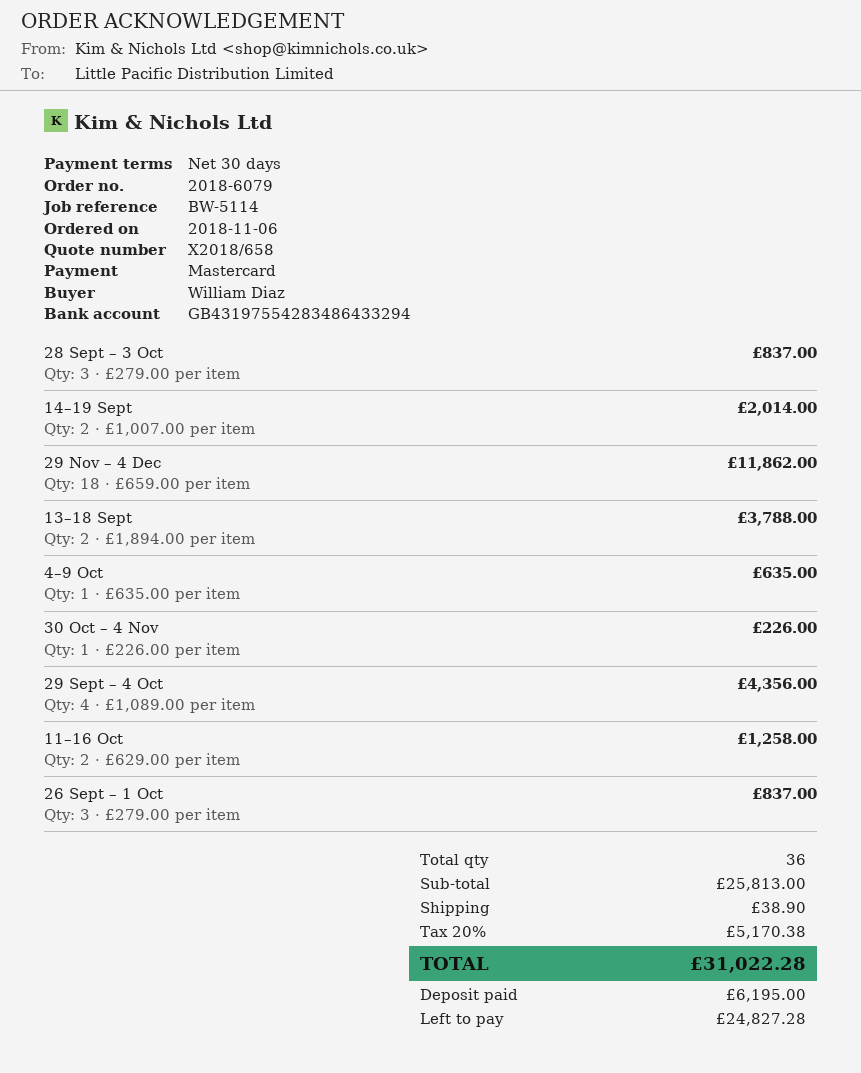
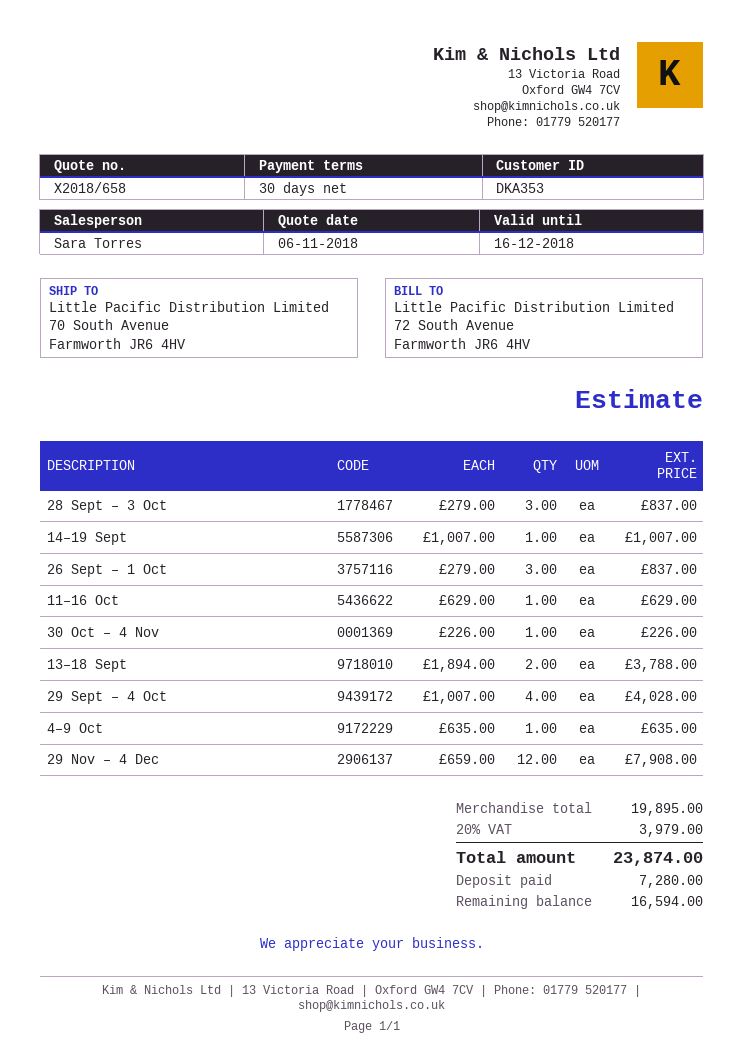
14–19 Sept: 2 x 1007.00 = 2014.00 -> 1 x 1007.00 = 1007.00
29 Nov – 4 Dec: 18 x 659.00 = 11862.00 -> 12 x 659.00 = 7908.00
29 Sept – 4 Oct: 4 x 1089.00 = 4356.00 -> 4 x 1007.00 = 4028.00
11–16 Oct: 2 x 629.00 = 1258.00 -> 1 x 629.00 = 629.00
subtotal: 25813.00 -> 19895.00
shipping: 38.90 -> none
tax: 20% = 5170.38 -> 20% = 3979.00
total: 31022.28 -> 23874.00
deposit: 6195.00 -> 7280.00
balance: 24827.28 -> 16594.00

